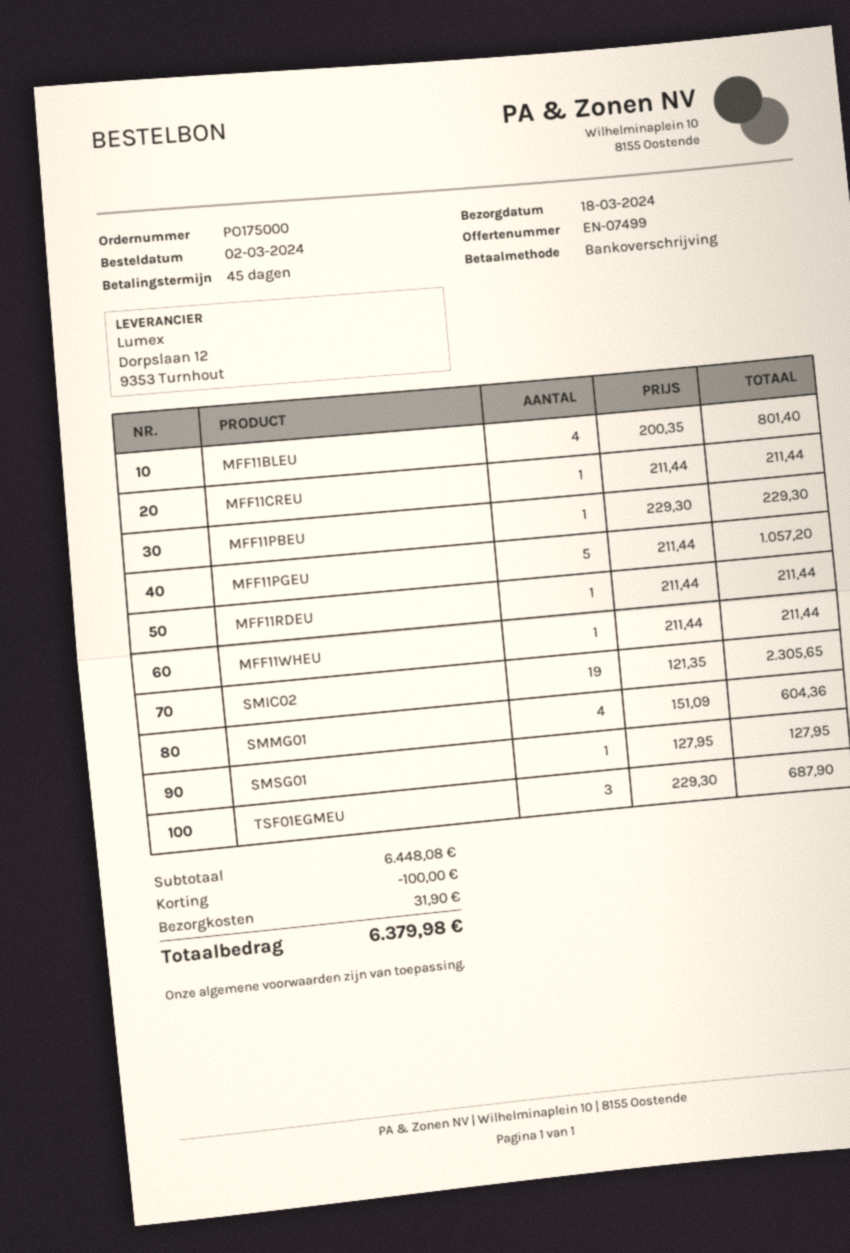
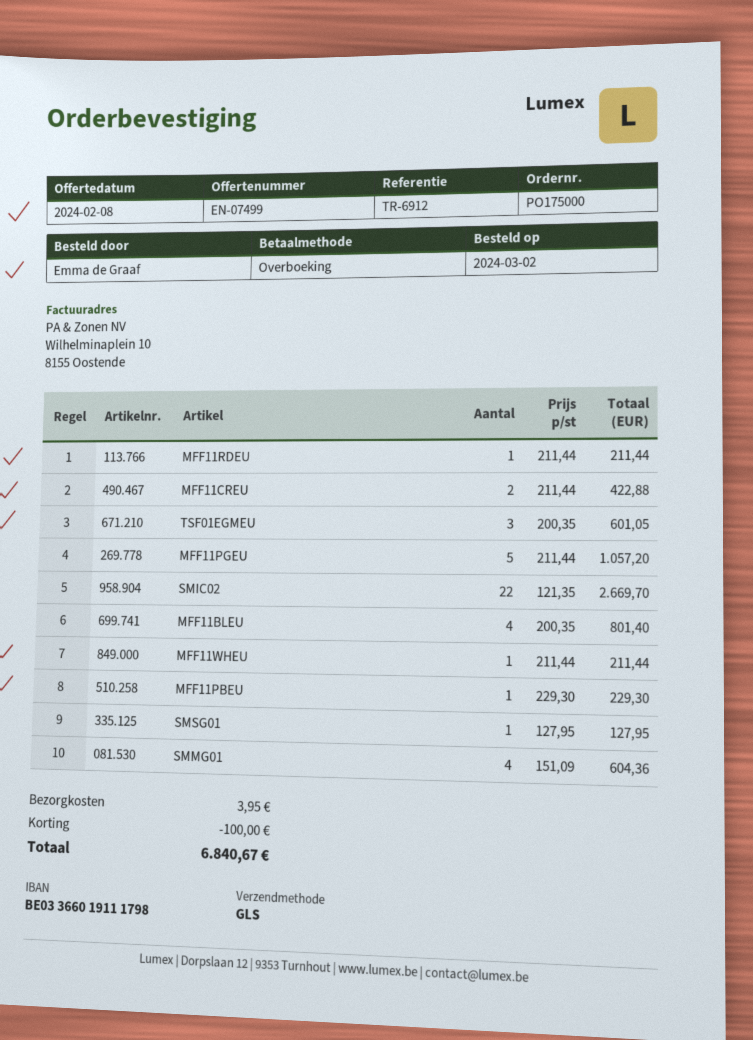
MFF11CREU: 1 x 211.44 = 211.44 -> 2 x 211.44 = 422.88
SMIC02: 19 x 121.35 = 2305.65 -> 22 x 121.35 = 2669.70
TSF01EGMEU: 3 x 229.30 = 687.90 -> 3 x 200.35 = 601.05
shipping: 31.90 -> 3.95
total: 6379.98 -> 6840.67

